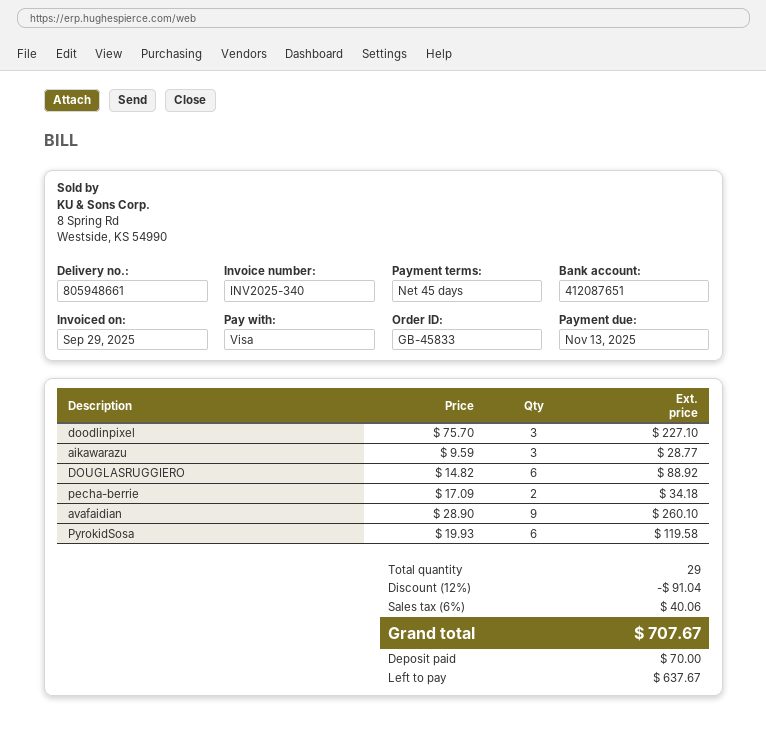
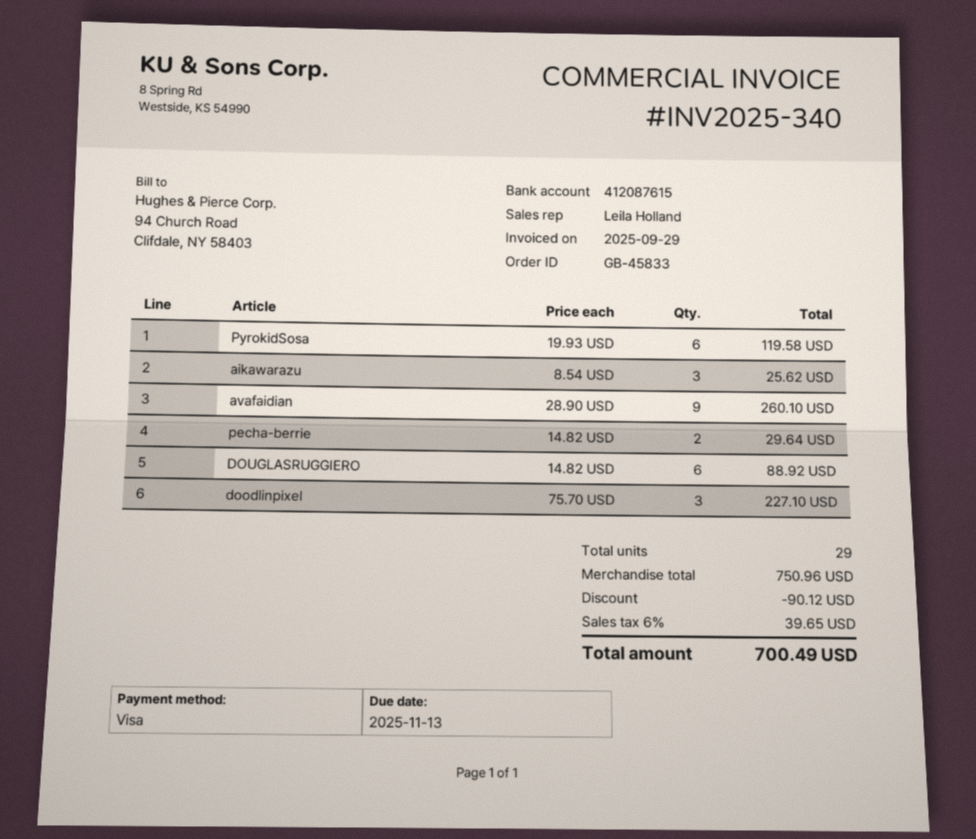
bank account: 412087651 -> 412087615
aikawarazu: 3 x 9.59 = 28.77 -> 3 x 8.54 = 25.62
pecha-berrie: 2 x 17.09 = 34.18 -> 2 x 14.82 = 29.64
discount: 91.04 -> 90.12
tax: 6% = 40.06 -> 6% = 39.65
total: 707.67 -> 700.49

